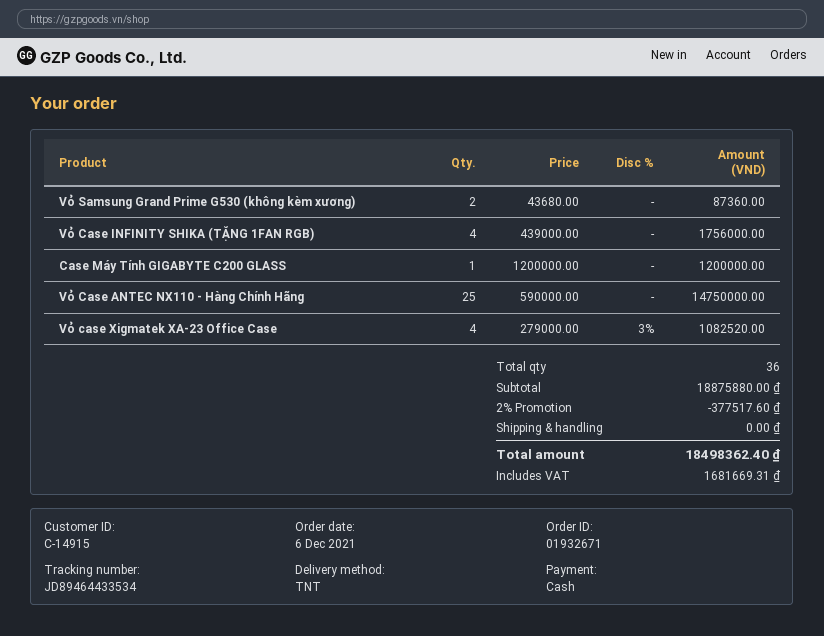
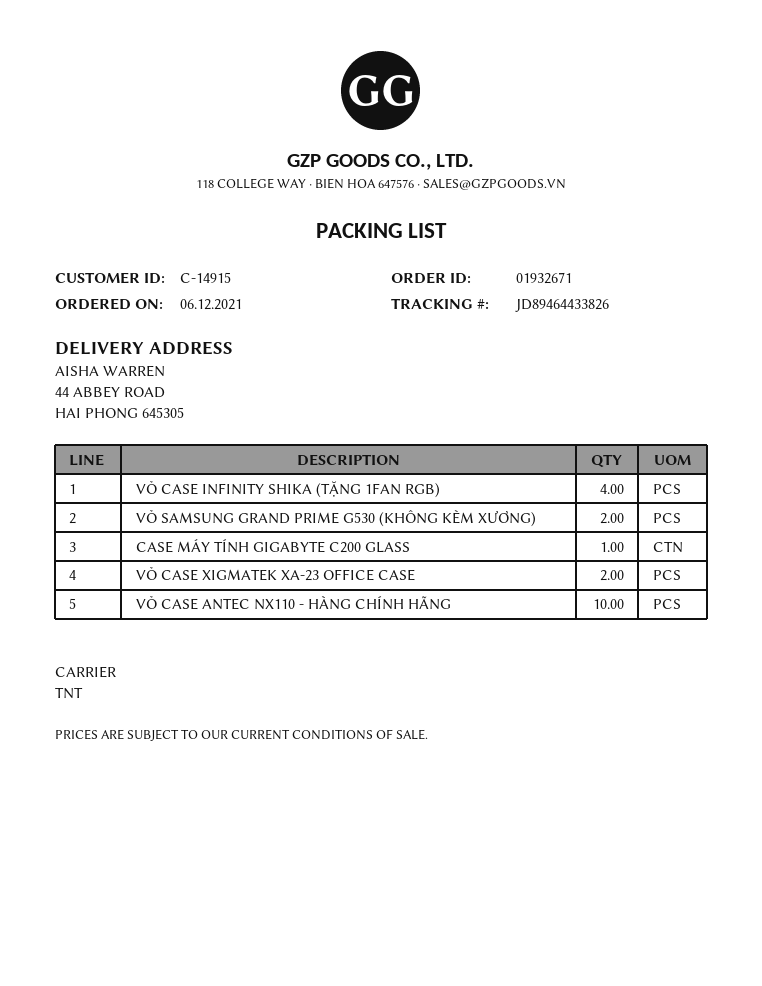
tracking number: JD89464433534 -> JD89464433826
Vỏ Case ANTEC NX110 - Hàng Chính Hãng: 25 -> 10
Vỏ case Xigmatek XA-23 Office Case: 4 -> 2

